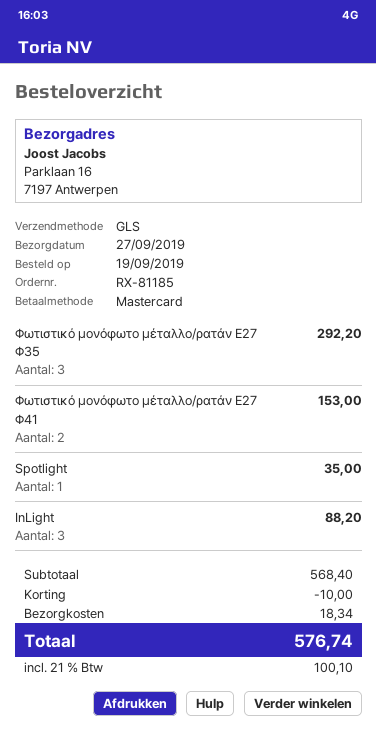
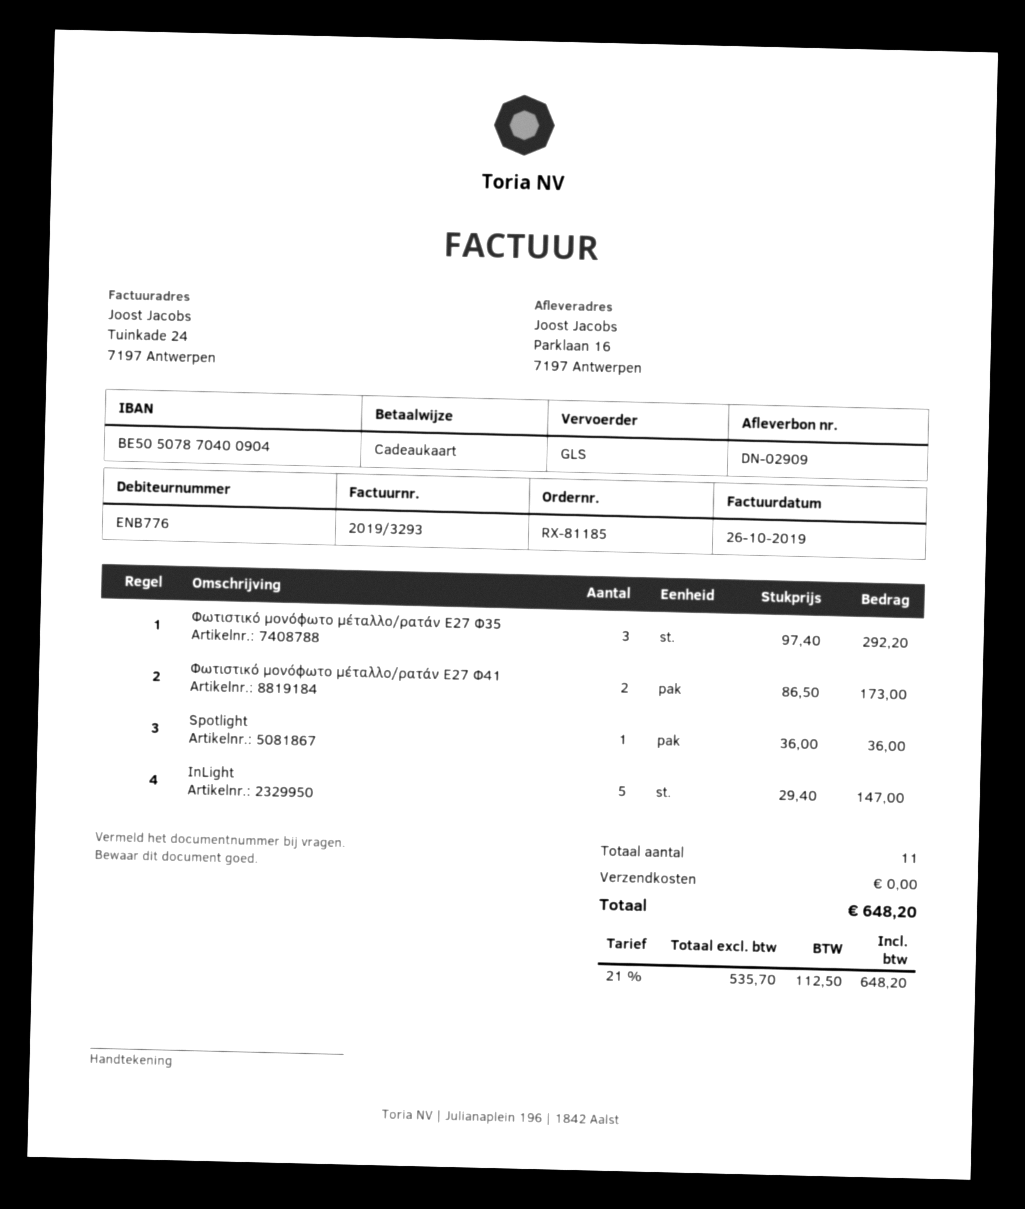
payment method: Mastercard -> gift card
Φωτιστικό μονόφωτο μέταλλο/ρατάν Ε27 Φ41: 2 for 153.00 -> 2 for 173.00
Spotlight: 1 for 35.00 -> 1 for 36.00
InLight: 3 for 88.20 -> 5 for 147.00
discount: 10.00 -> none
shipping: 18.34 -> 0.00
tax: 21% = 100.10 -> 21% = 112.50
total: 576.74 -> 648.20

